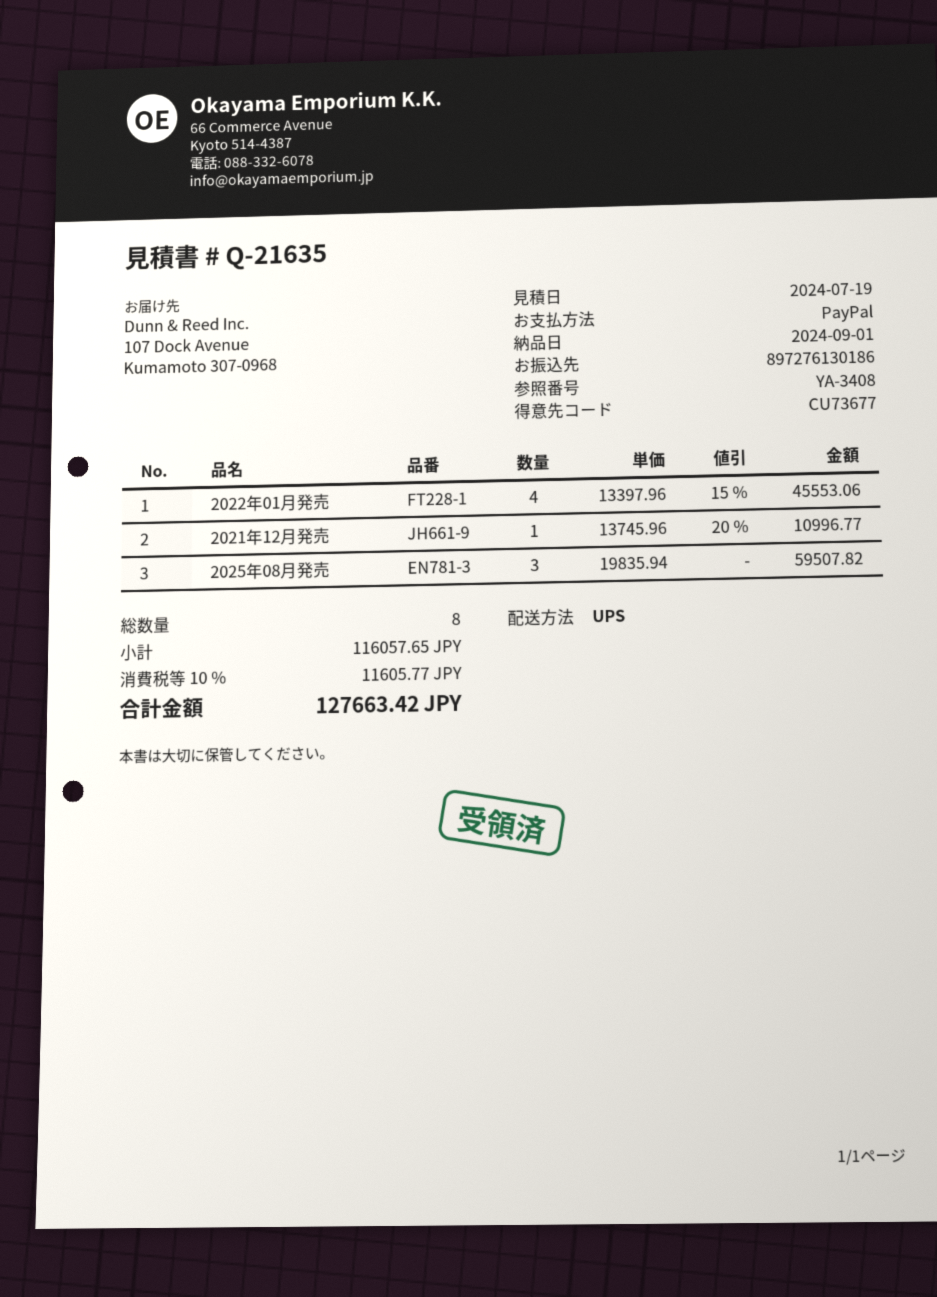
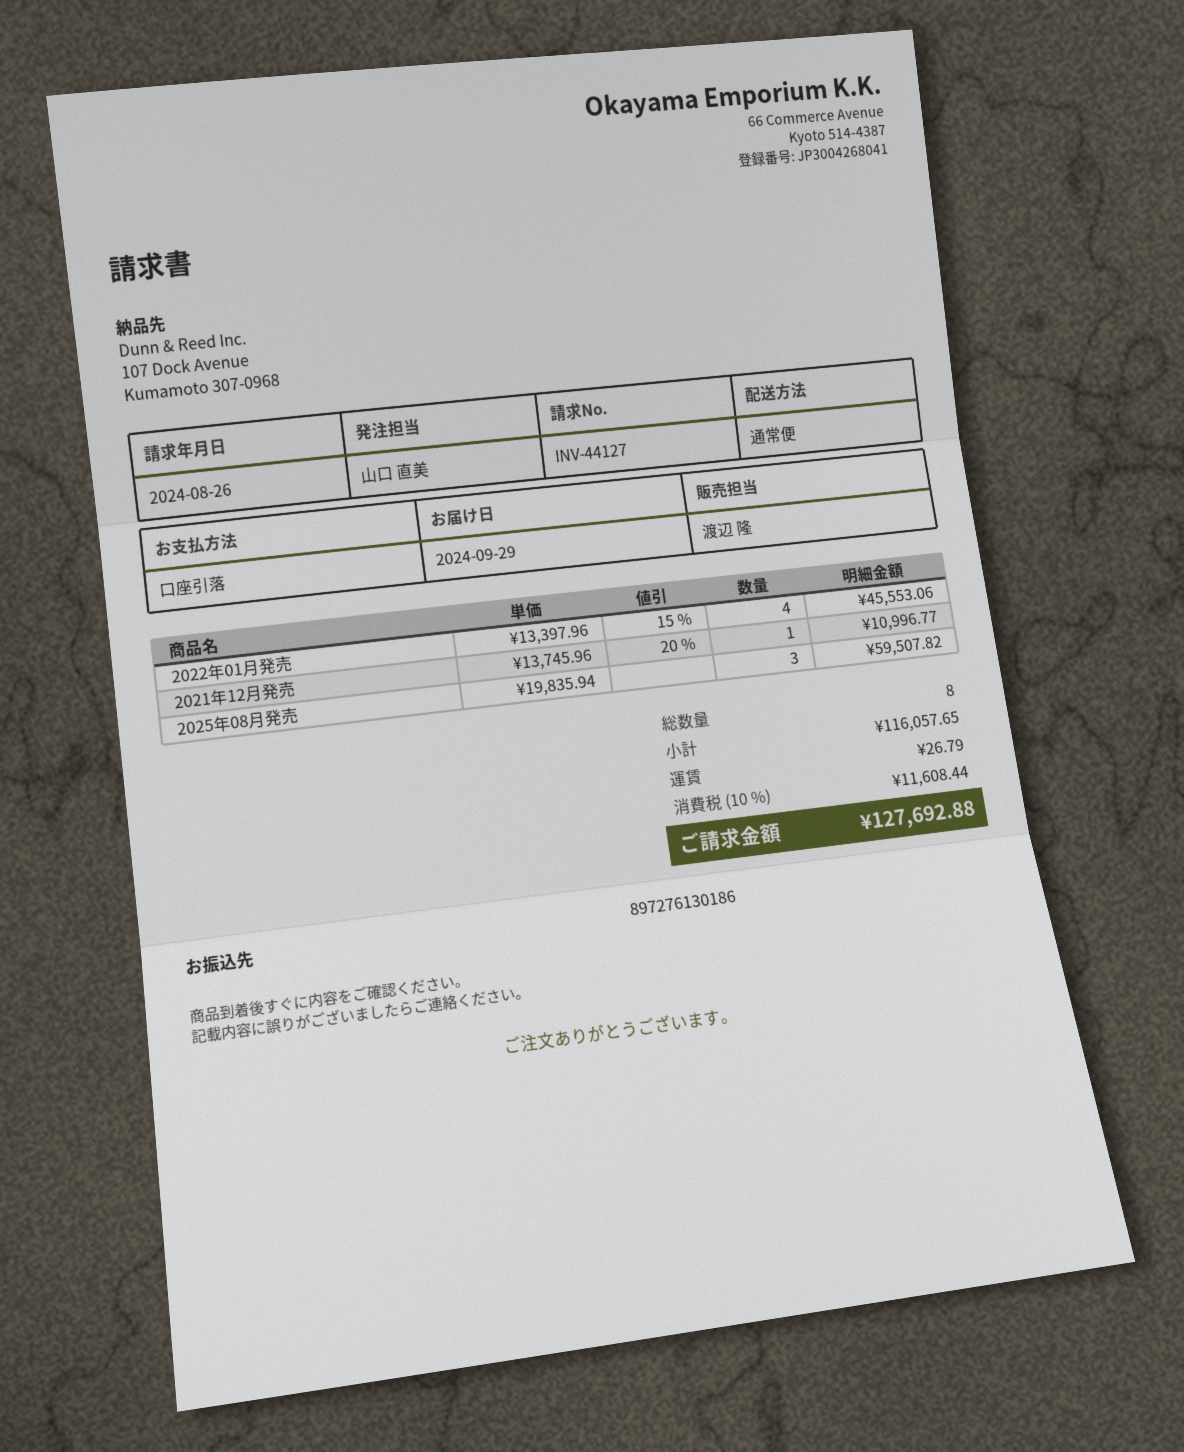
delivery date: 2024-09-01 -> 2024-09-29
payment method: PayPal -> direct debit
shipping method: UPS -> standard
shipping: none -> 26.79
tax: 10% = 11605.77 -> 10% = 11608.44
total: 127663.42 -> 127692.88

